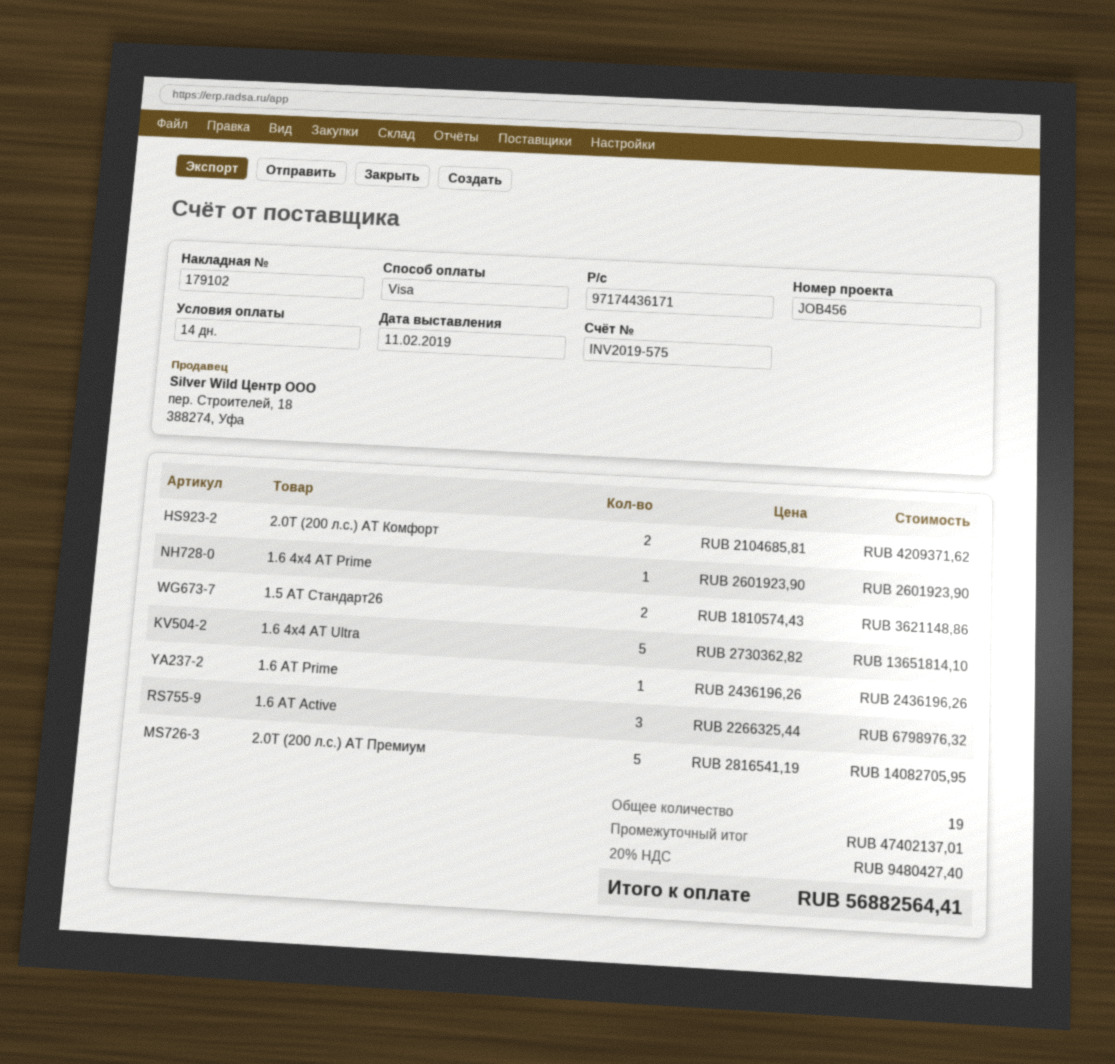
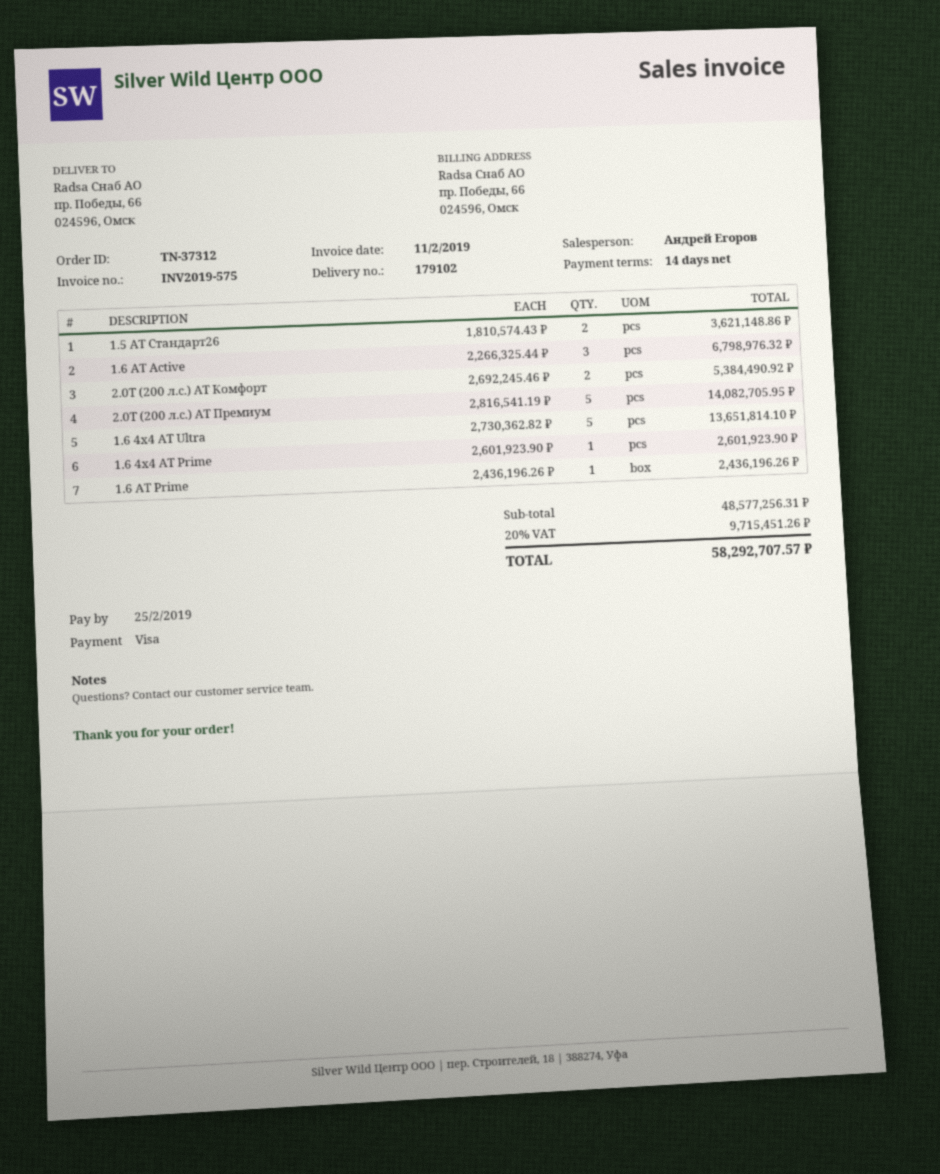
2.0T (200 л.с.) AT Комфорт: 2 x 2104685.81 = 4209371.62 -> 2 x 2692245.46 = 5384490.92
subtotal: 47402137.01 -> 48577256.31
tax: 20% = 9480427.40 -> 20% = 9715451.26
total: 56882564.41 -> 58292707.57

